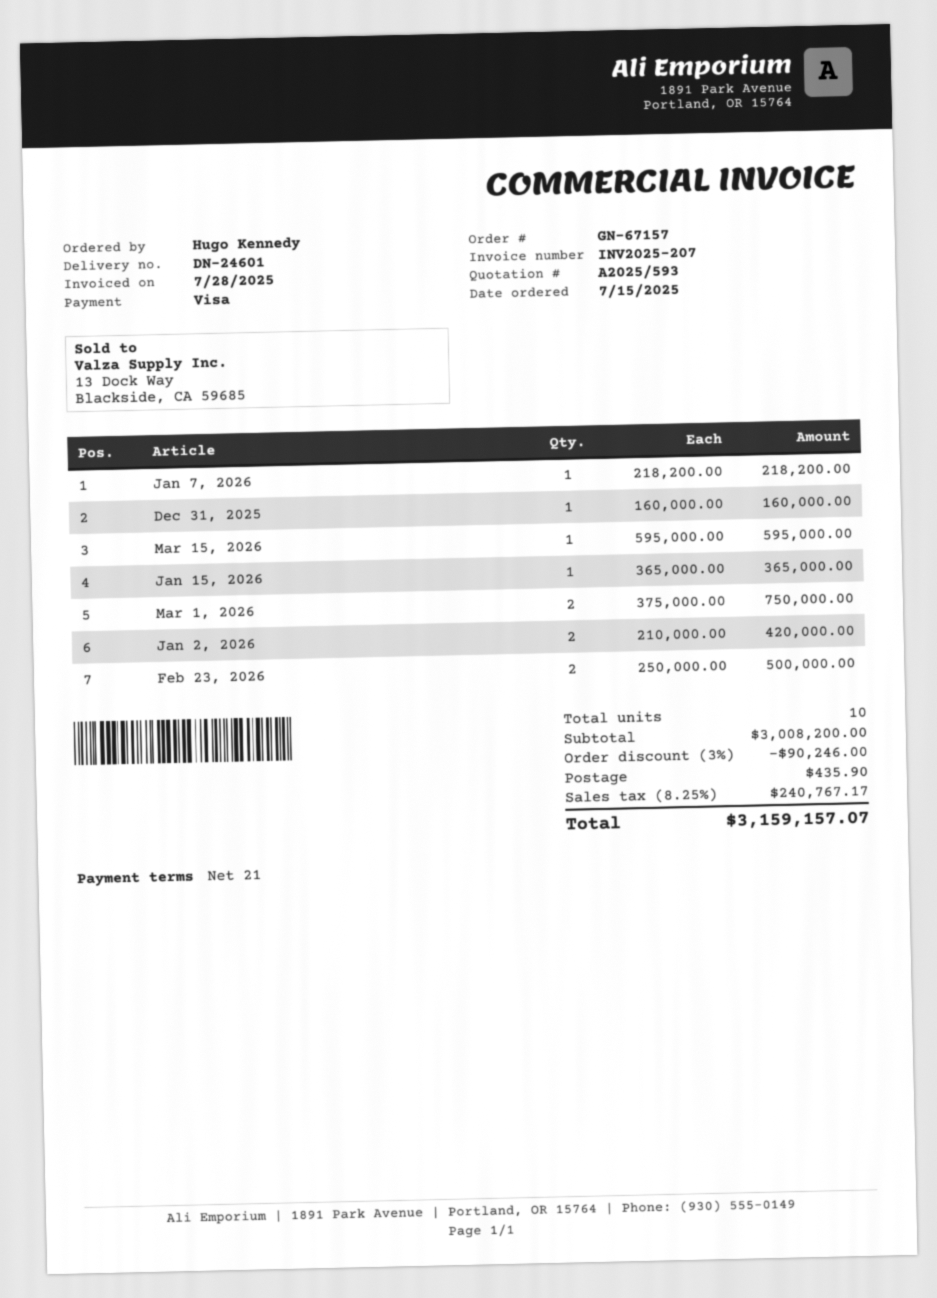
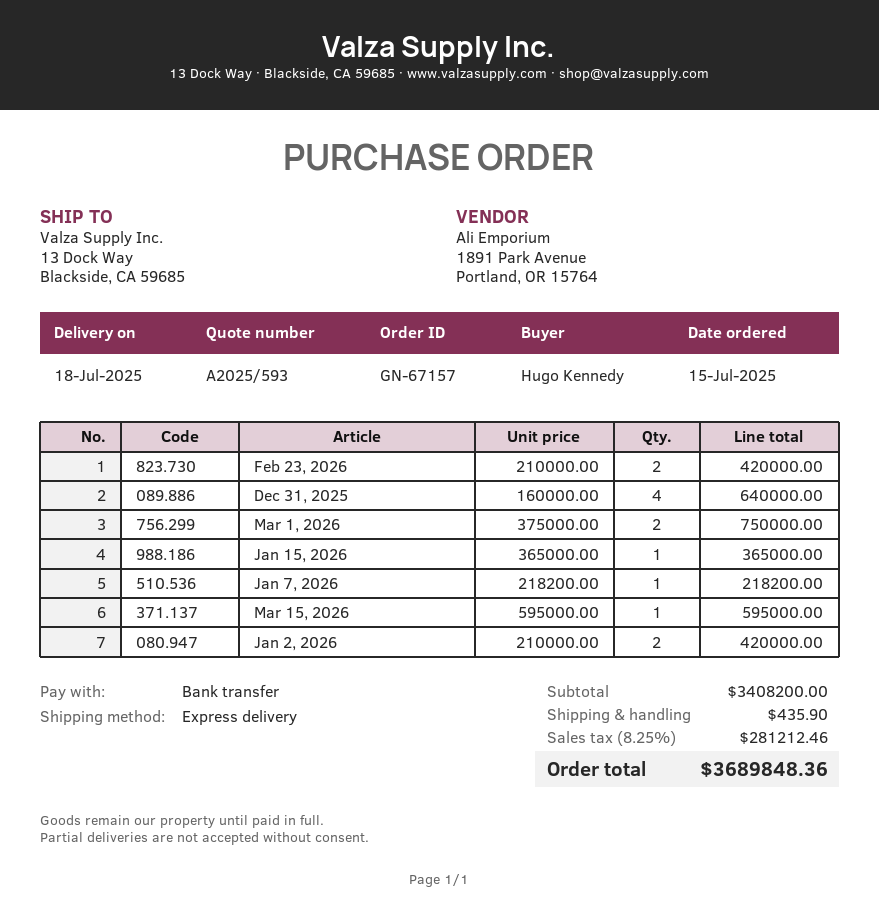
payment method: Visa -> bank transfer
Dec 31, 2025: 1 x 160000.00 = 160000.00 -> 4 x 160000.00 = 640000.00
Feb 23, 2026: 2 x 250000.00 = 500000.00 -> 2 x 210000.00 = 420000.00
subtotal: 3008200.00 -> 3408200.00
discount: 3% = 90246.00 -> none
tax: 8.25% = 240767.17 -> 8.25% = 281212.46
total: 3159157.07 -> 3689848.36

